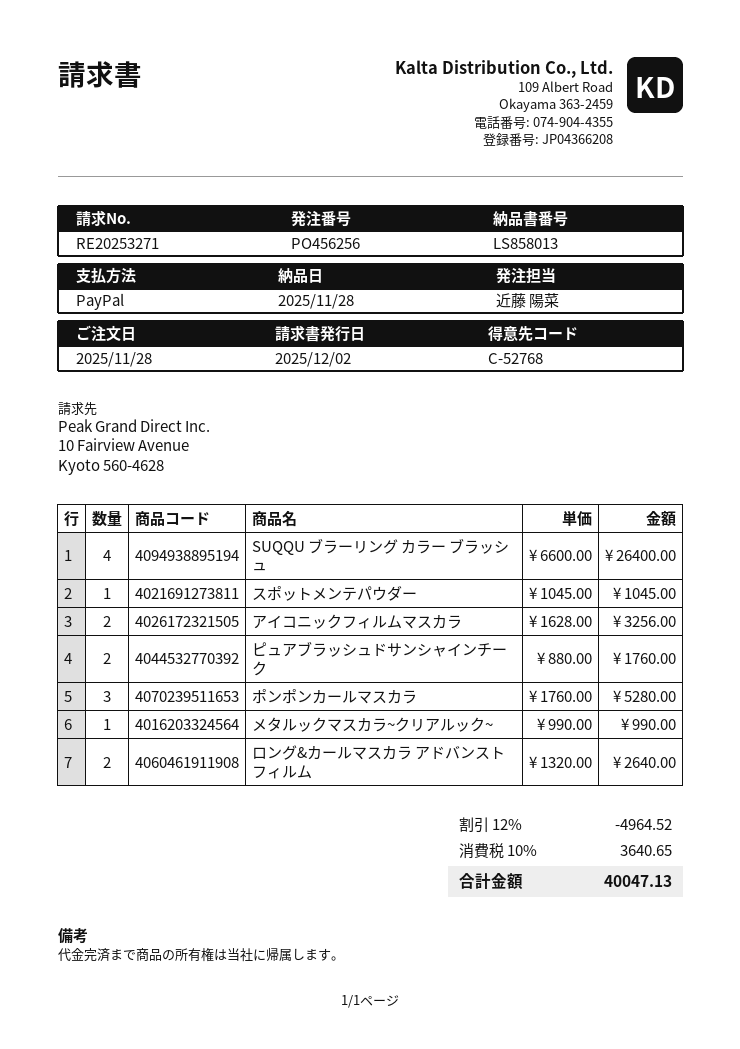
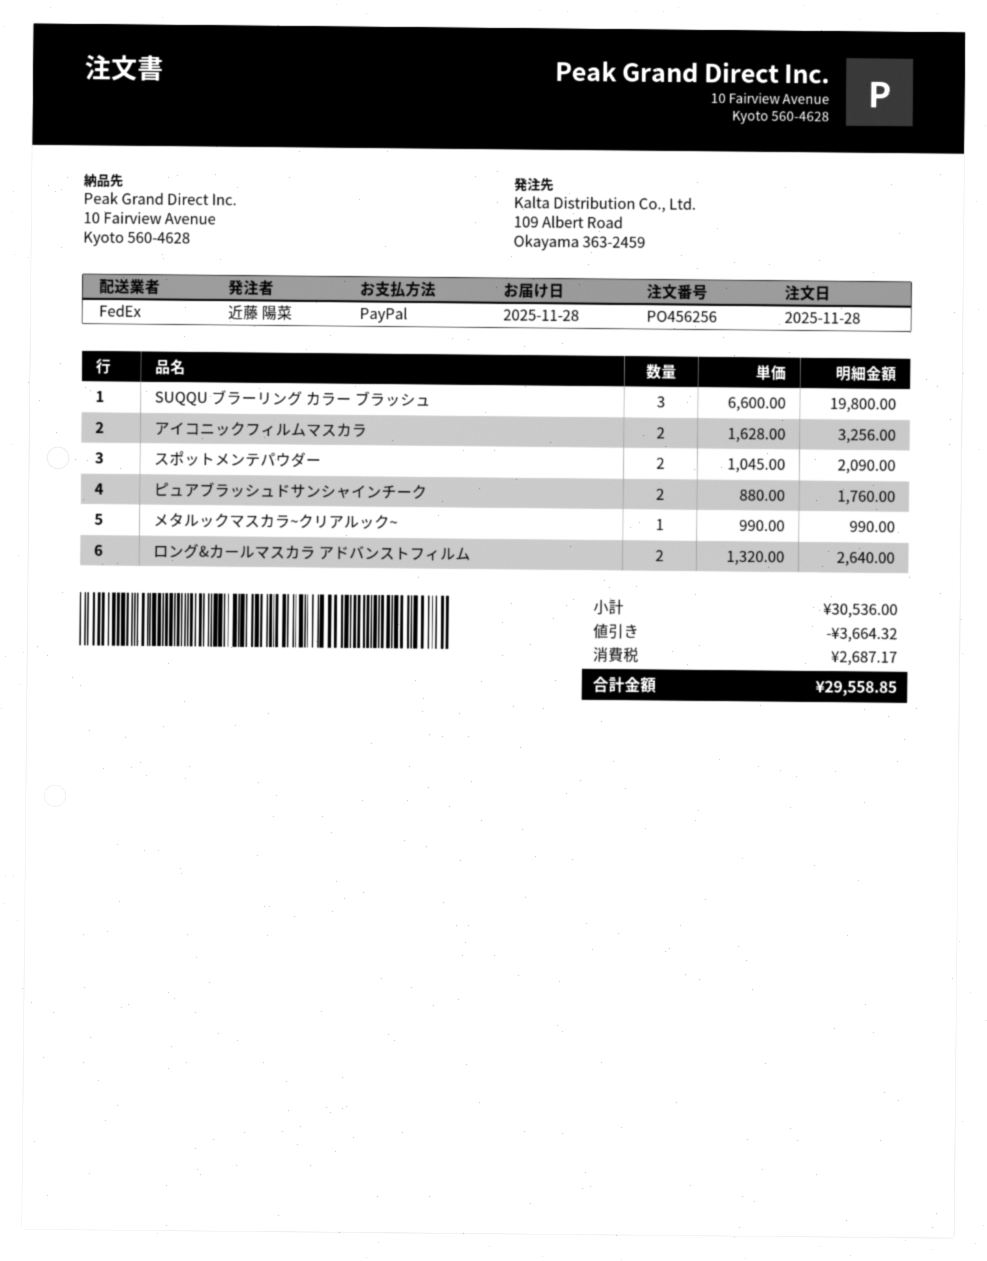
SUQQU ブラーリング カラー ブラッシュ: 4 x 6600.00 = 26400.00 -> 3 x 6600.00 = 19800.00
スポットメンテパウダー: 1 x 1045.00 = 1045.00 -> 2 x 1045.00 = 2090.00
ポンポンカールマスカラ: 3 x 1760.00 = 5280.00 -> none
discount: 4964.52 -> 3664.32
tax: 3640.65 -> 2687.17
total: 40047.13 -> 29558.85

